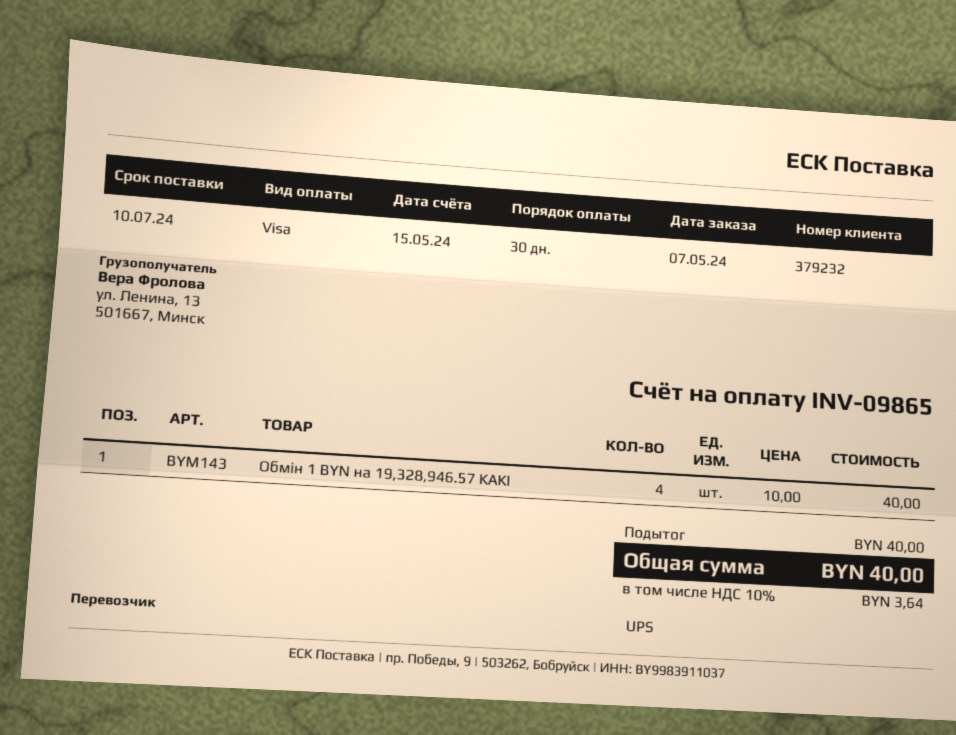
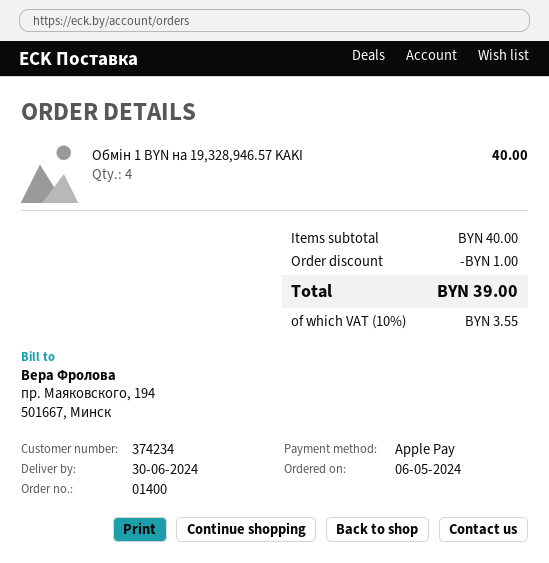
order date: 2024-05-07 -> 2024-05-06
delivery date: 2024-07-10 -> 2024-06-30
customer number: 379232 -> 374234
payment method: Visa -> Apple Pay
discount: none -> 1.00
tax: 10% = 3.64 -> 10% = 3.55
total: 40.00 -> 39.00

